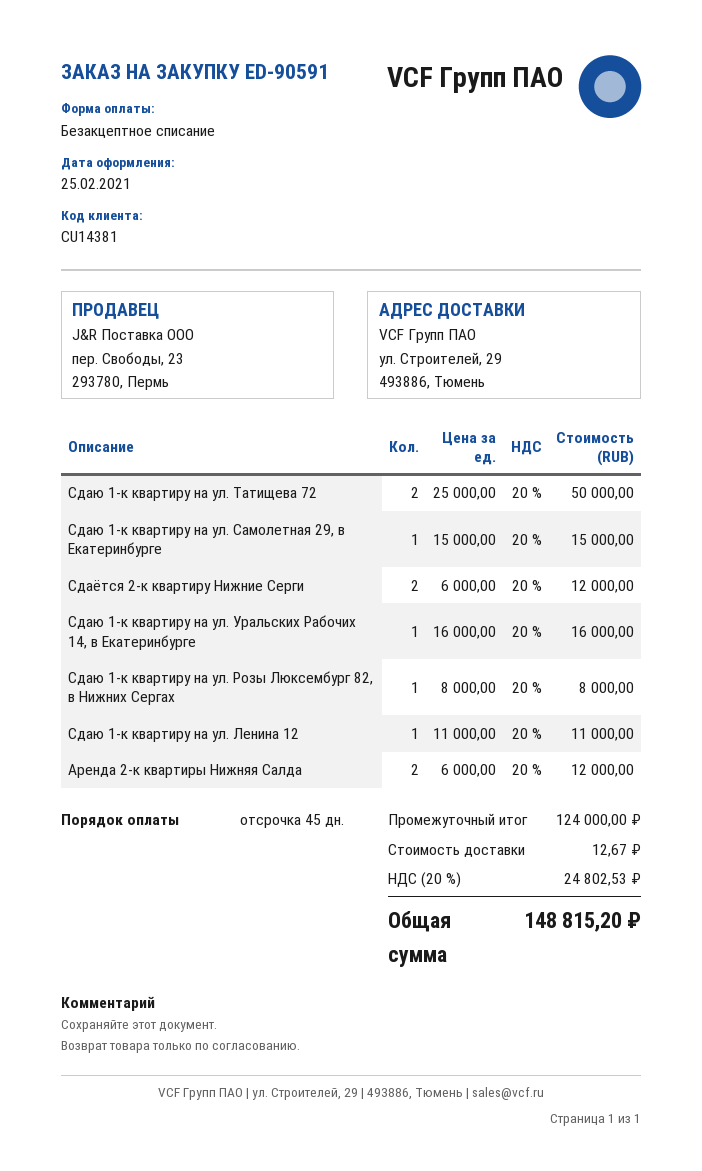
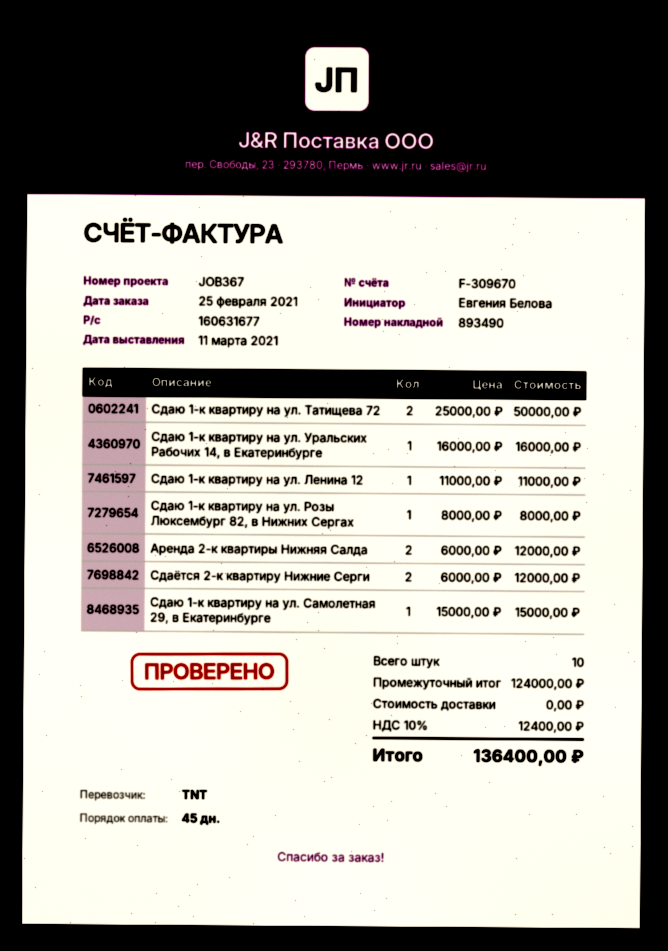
shipping: 12.67 -> 0.00
tax: 20% = 24802.53 -> 10% = 12400.00
total: 148815.20 -> 136400.00

